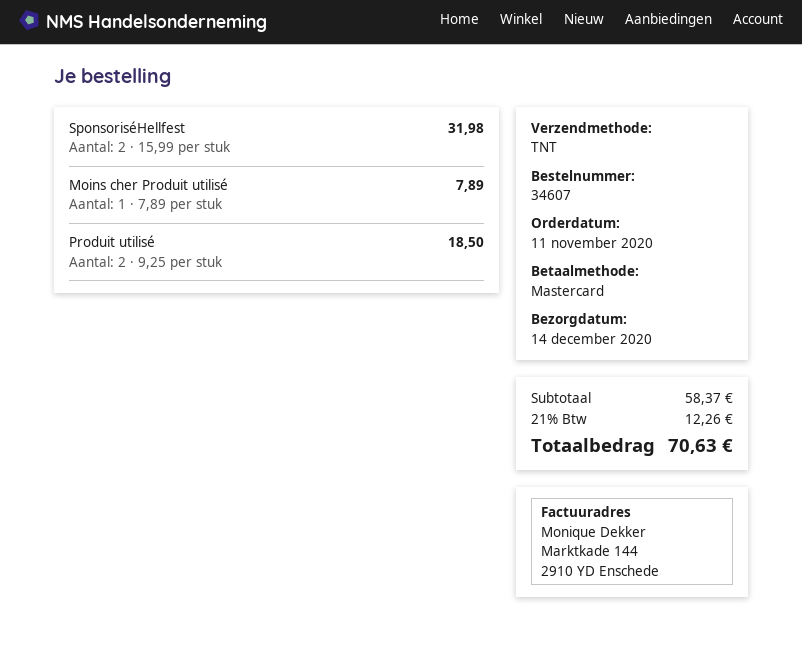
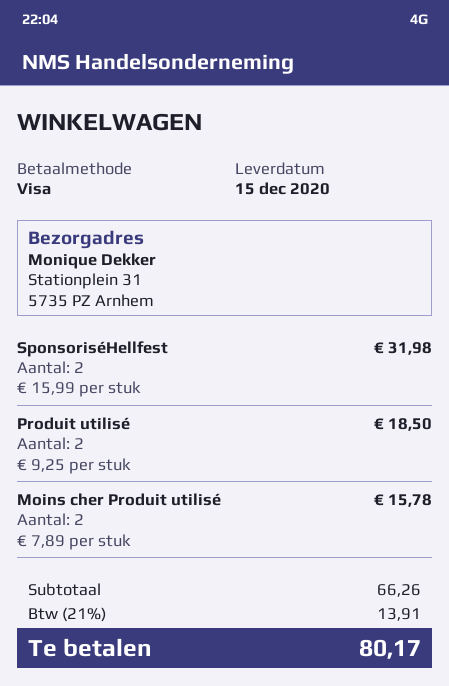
delivery date: 2020-12-14 -> 2020-12-15
payment method: Mastercard -> Visa
Moins cher Produit utilisé: 1 x 7.89 = 7.89 -> 2 x 7.89 = 15.78
subtotal: 58.37 -> 66.26
tax: 21% = 12.26 -> 21% = 13.91
total: 70.63 -> 80.17

